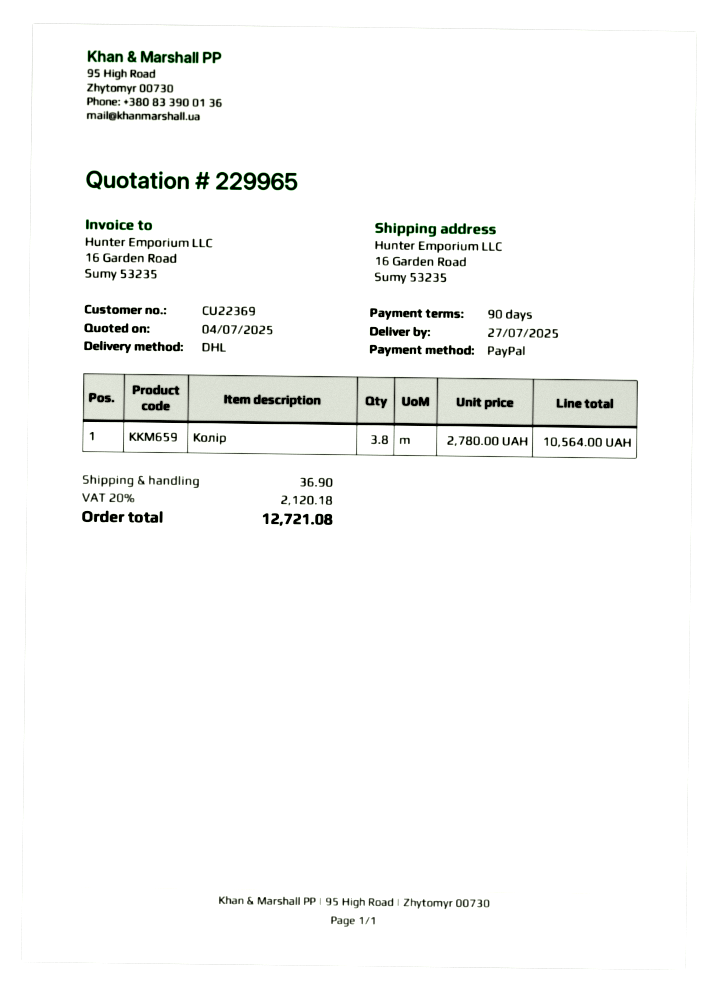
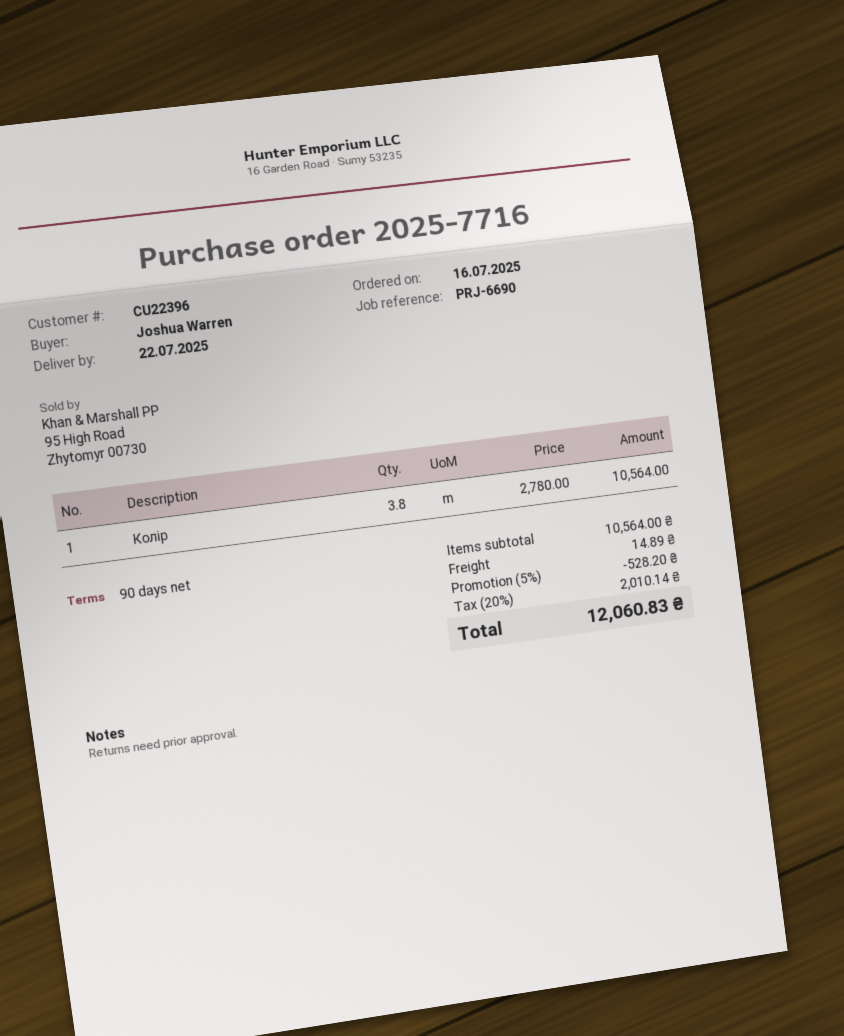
delivery date: 2025-07-27 -> 2025-07-22
customer number: CU22369 -> CU22396
discount: none -> 5% = 528.20
shipping: 36.90 -> 14.89
tax: 20% = 2120.18 -> 20% = 2010.14
total: 12721.08 -> 12060.83

